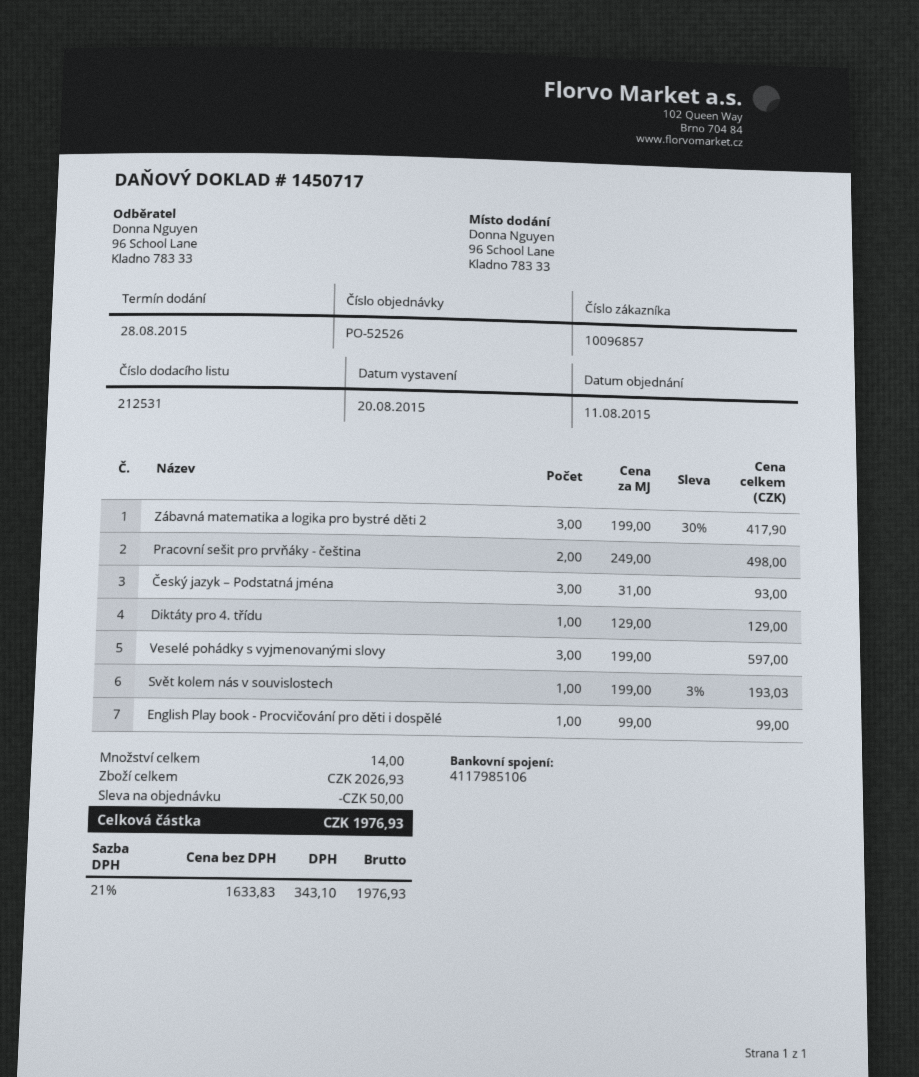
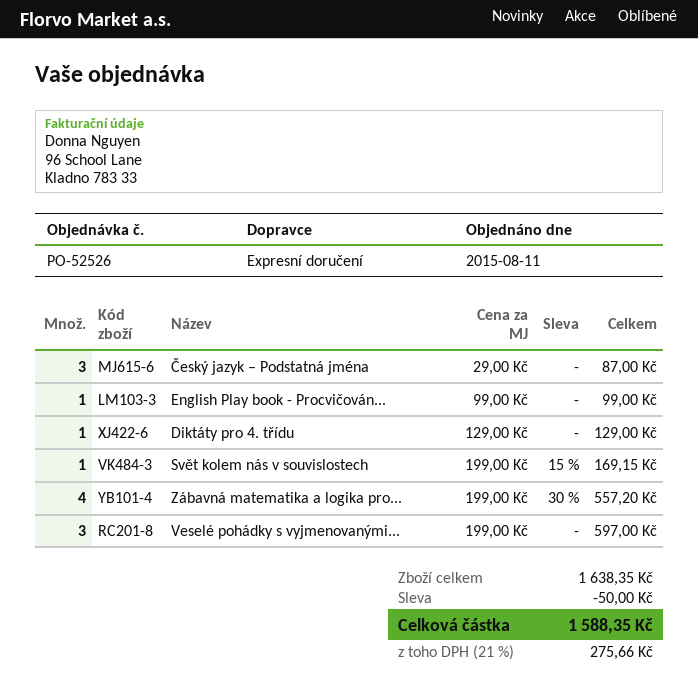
Zábavná matematika a logika pro bystré děti 2: 3 x 199.00 - 30% = 417.90 -> 4 x 199.00 - 30% = 557.20
Pracovní sešit pro prvňáky - čeština: 2 x 249.00 = 498.00 -> none
Český jazyk – Podstatná jména: 3 x 31.00 = 93.00 -> 3 x 29.00 = 87.00
Svět kolem nás v souvislostech: 1 x 199.00 - 3% = 193.03 -> 1 x 199.00 - 15% = 169.15
subtotal: 2026.93 -> 1638.35
tax: 21% = 343.10 -> 21% = 275.66
total: 1976.93 -> 1588.35

